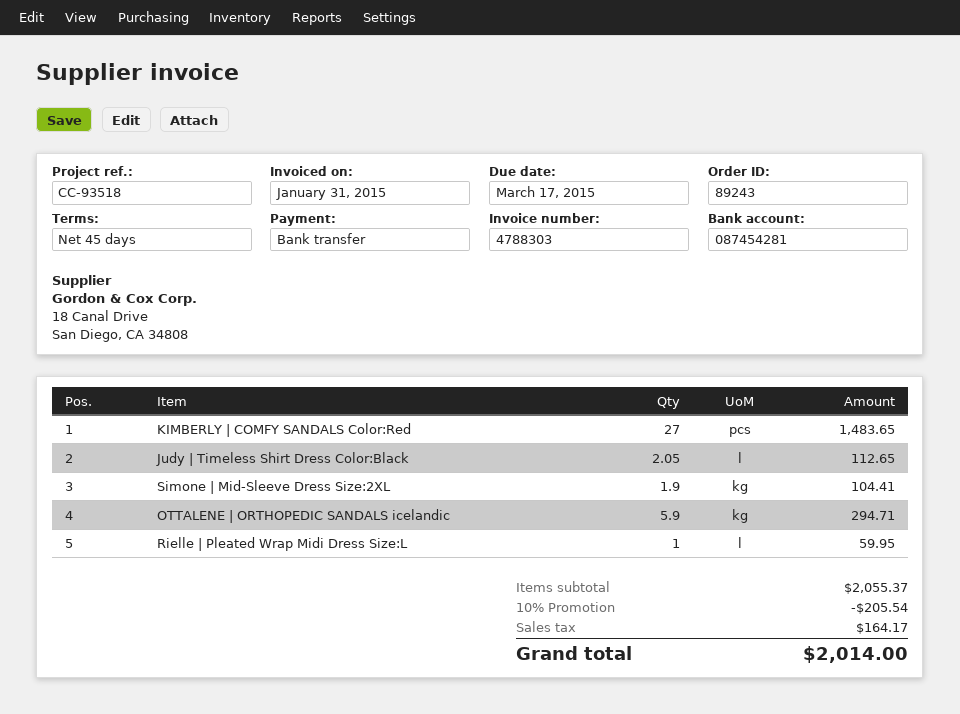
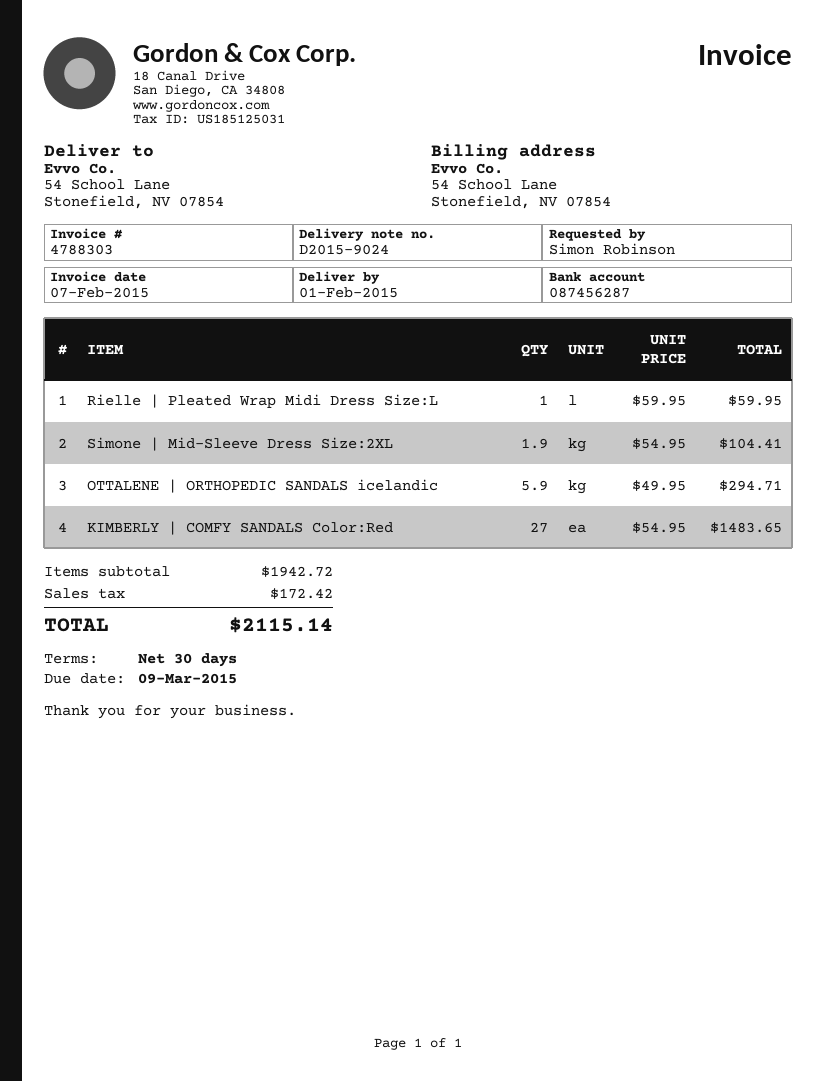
invoice date: 2015-01-31 -> 2015-02-07
payment terms: 45 days -> 30 days
due date: 2015-03-17 -> 2015-03-09
bank account: 087454281 -> 087456287
Judy | Timeless Shirt Dress Color:Black: 2.05 for 112.65 -> none
subtotal: 2055.37 -> 1942.72
discount: 10% = 205.54 -> none
tax: 164.17 -> 172.42
total: 2014.00 -> 2115.14

